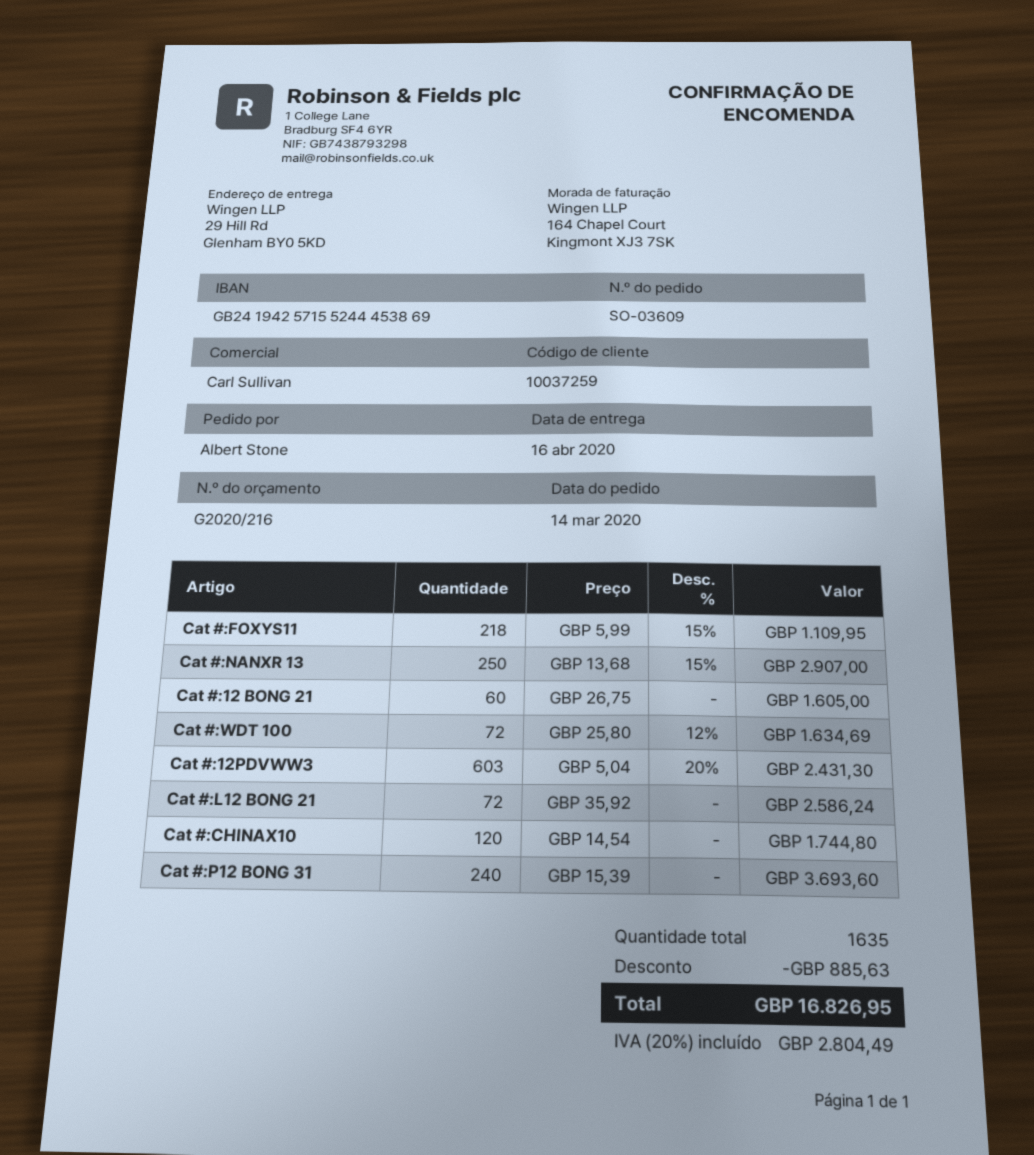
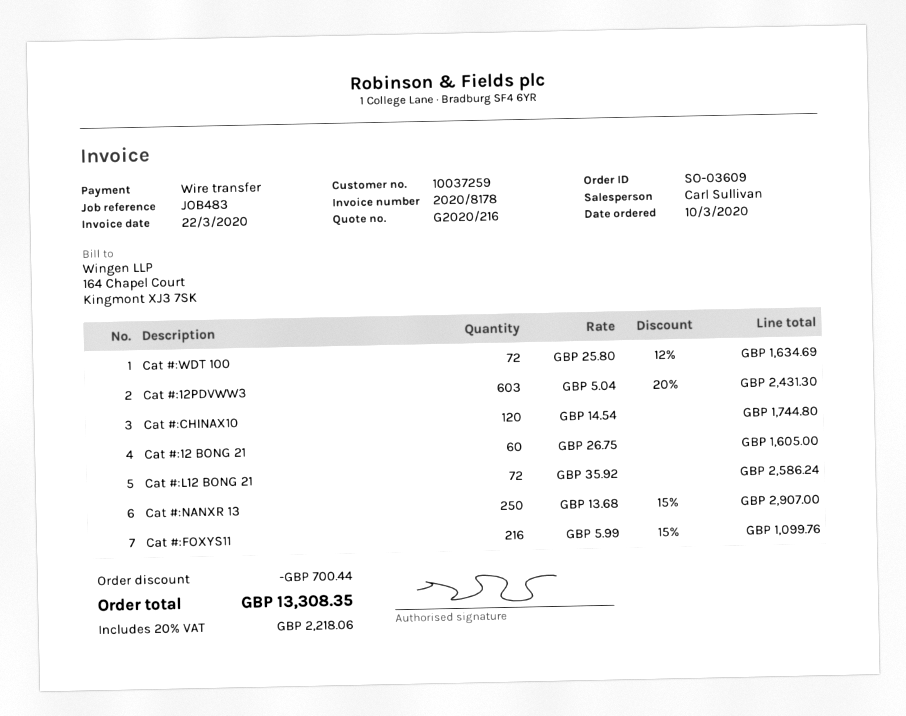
order date: 2020-03-14 -> 2020-03-10
Cat #:FOXYS11: 218 x 5.99 - 15% = 1109.95 -> 216 x 5.99 - 15% = 1099.76
Cat #:P12 BONG 31: 240 x 15.39 = 3693.60 -> none
discount: 885.63 -> 700.44
tax: 20% = 2804.49 -> 20% = 2218.06
total: 16826.95 -> 13308.35

